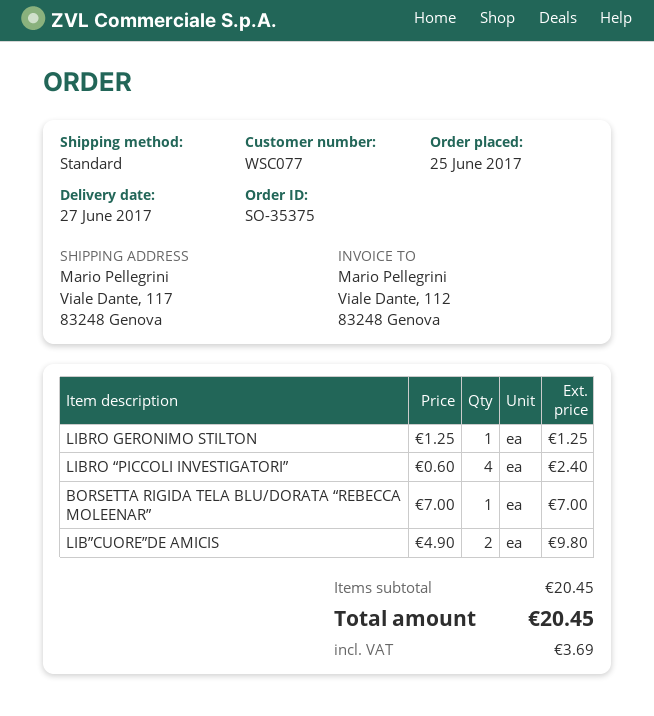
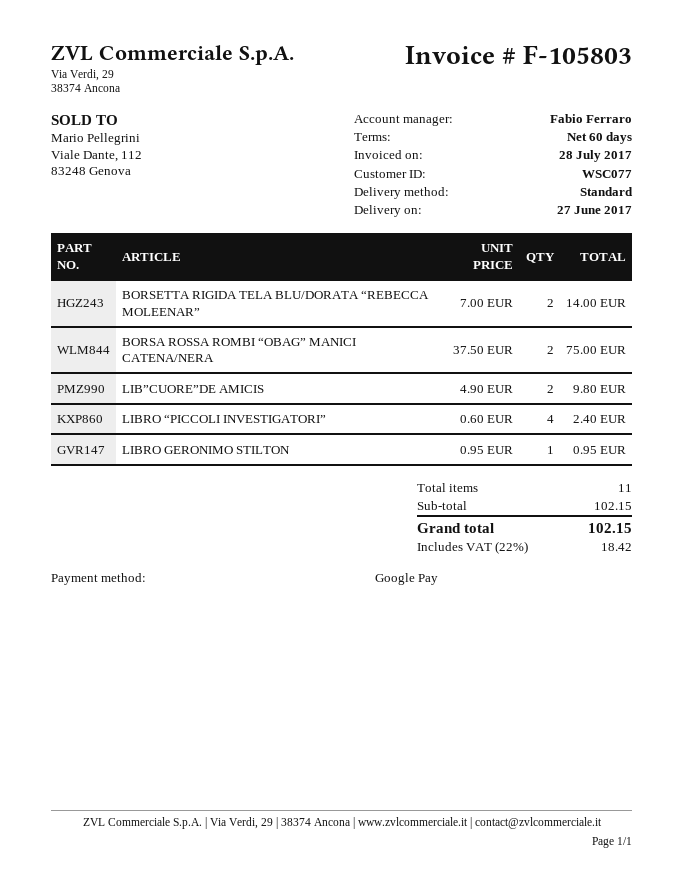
LIBRO GERONIMO STILTON: 1 x 1.25 = 1.25 -> 1 x 0.95 = 0.95
BORSETTA RIGIDA TELA BLU/DORATA “REBECCA MOLEENAR”: 1 x 7.00 = 7.00 -> 2 x 7.00 = 14.00
BORSA ROSSA ROMBI “OBAG” MANICI CATENA/NERA: none -> 2 x 37.50 = 75.00
subtotal: 20.45 -> 102.15
tax: 3.69 -> 18.42
total: 20.45 -> 102.15

